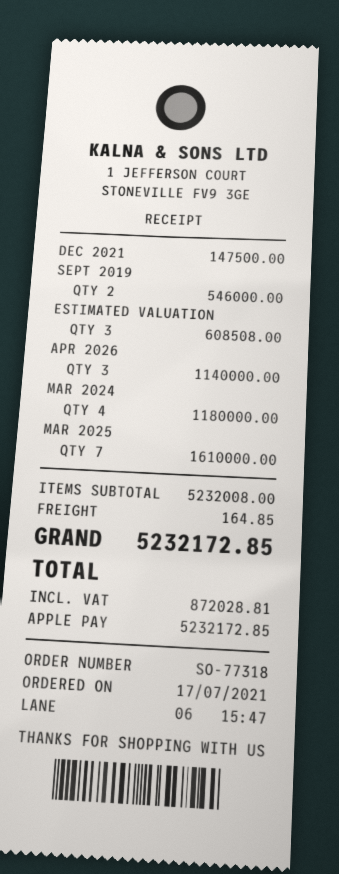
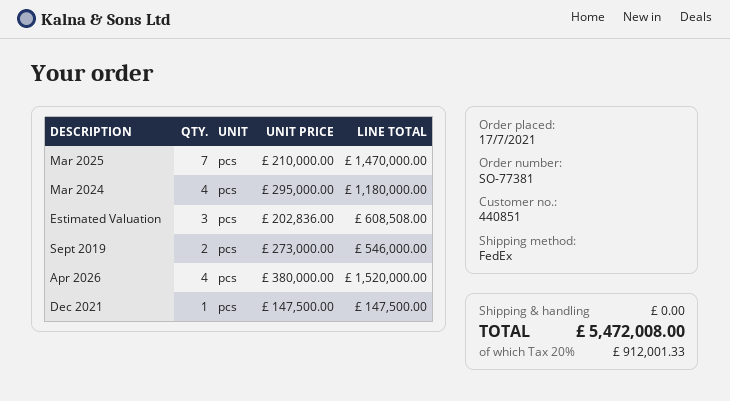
order number: SO-77318 -> SO-77381
APR 2026: 3 for 1140000.00 -> 4 for 1520000.00
MAR 2025: 7 for 1610000.00 -> 7 for 1470000.00
shipping: 164.85 -> 0.00
tax: 872028.81 -> 912001.33
total: 5232172.85 -> 5472008.00

